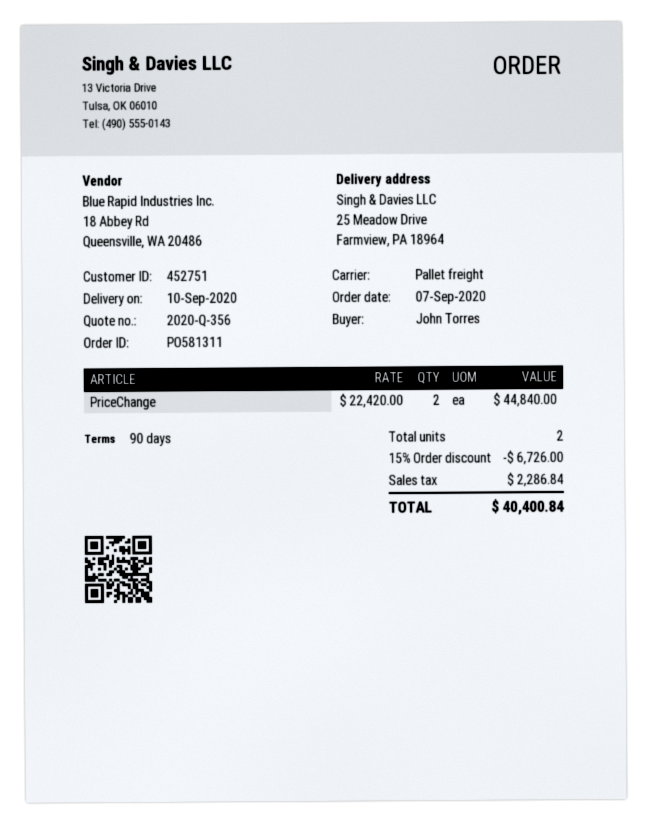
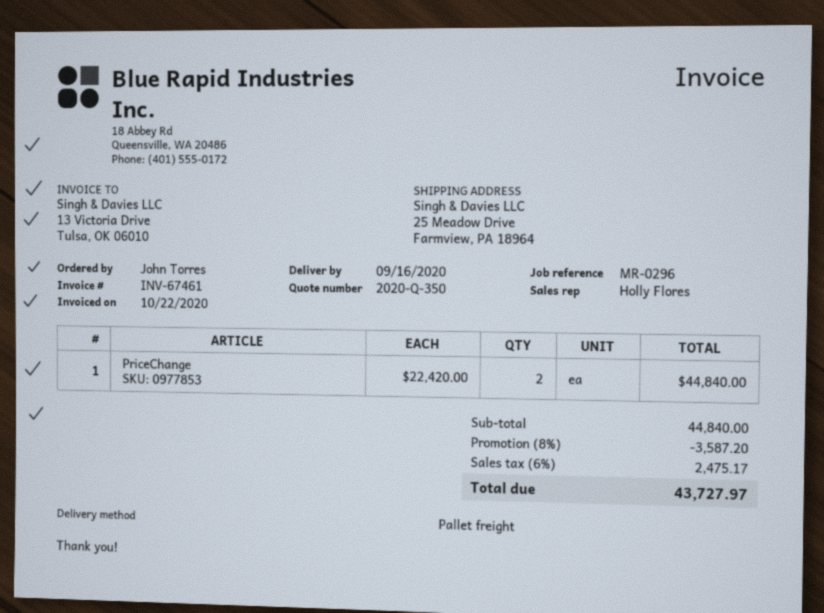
quote number: 2020-Q-356 -> 2020-Q-350
delivery date: 2020-09-10 -> 2020-09-16
discount: 15% = 6726.00 -> 8% = 3587.20
tax: 2286.84 -> 2475.17
total: 40400.84 -> 43727.97

